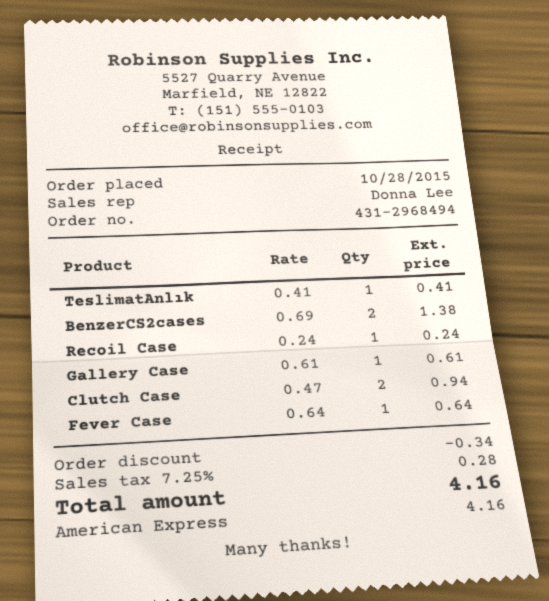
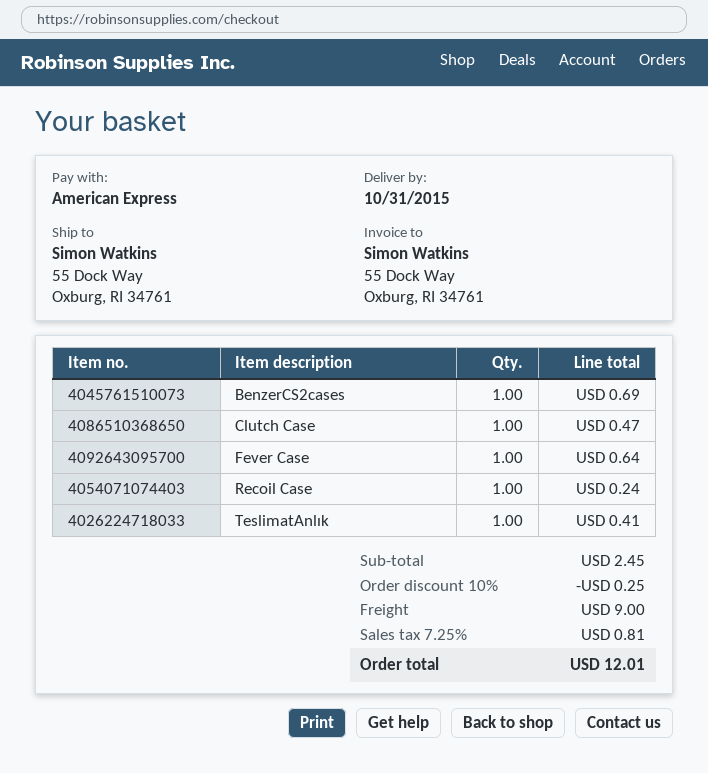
BenzerCS2cases: 2 for 1.38 -> 1 for 0.69
Gallery Case: 1 for 0.61 -> none
Clutch Case: 2 for 0.94 -> 1 for 0.47
discount: 0.34 -> 0.25
shipping: none -> 9.00
tax: 7.25% = 0.28 -> 7.25% = 0.81
total: 4.16 -> 12.01

